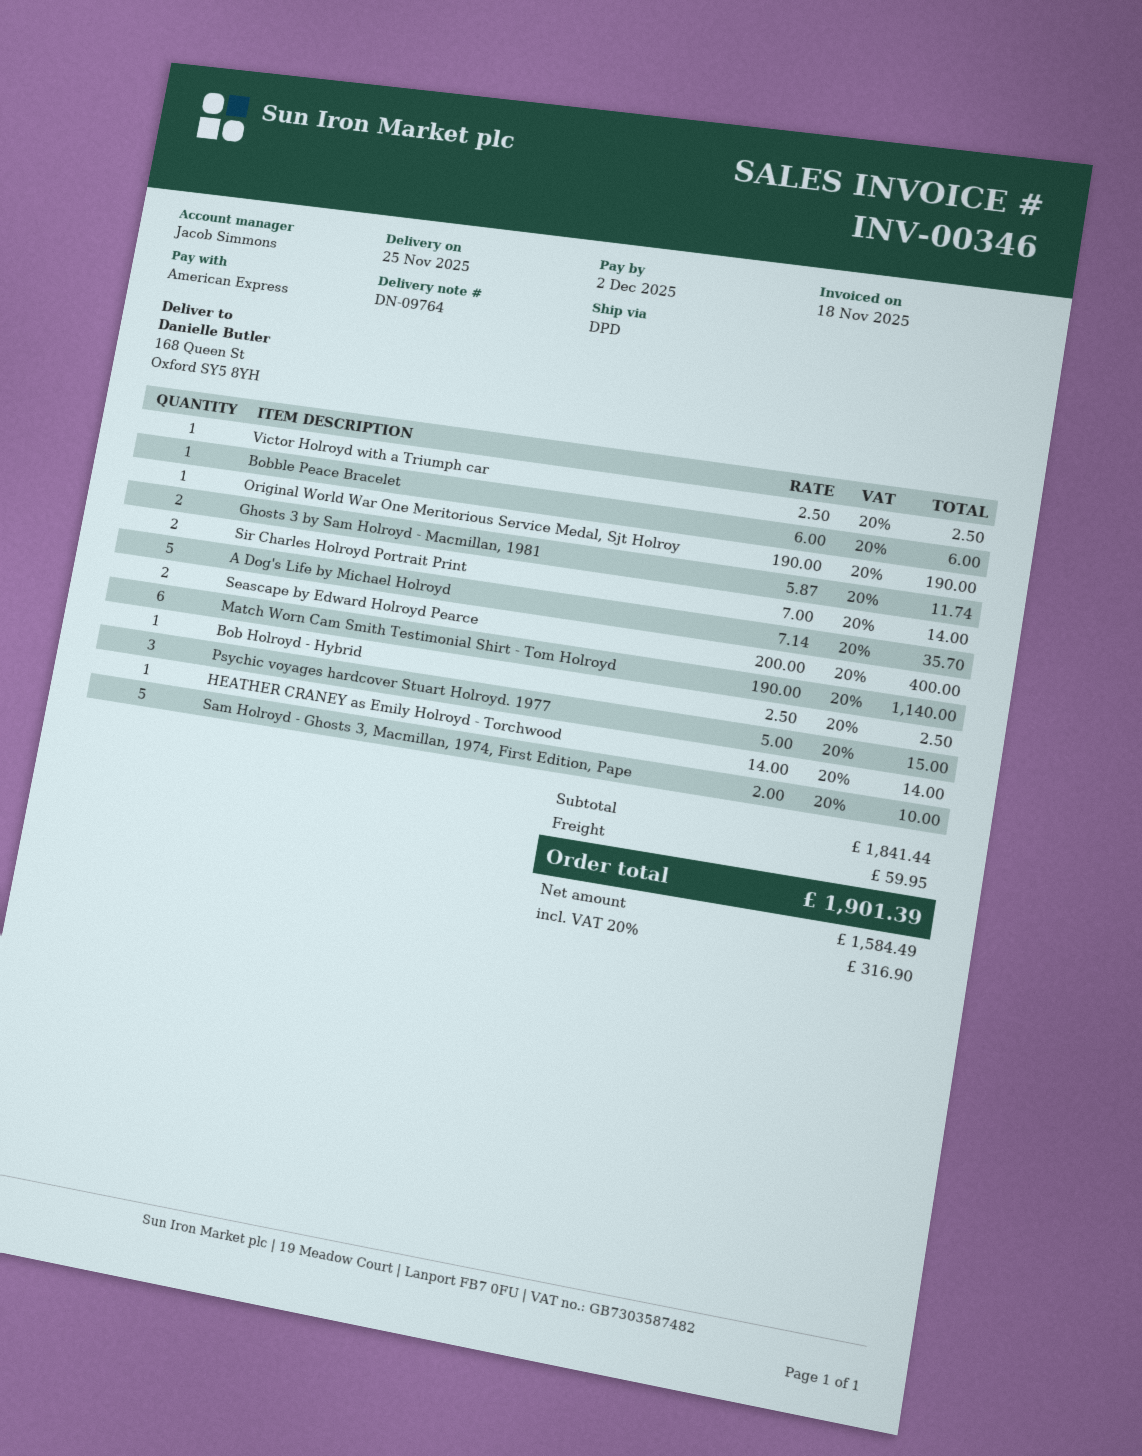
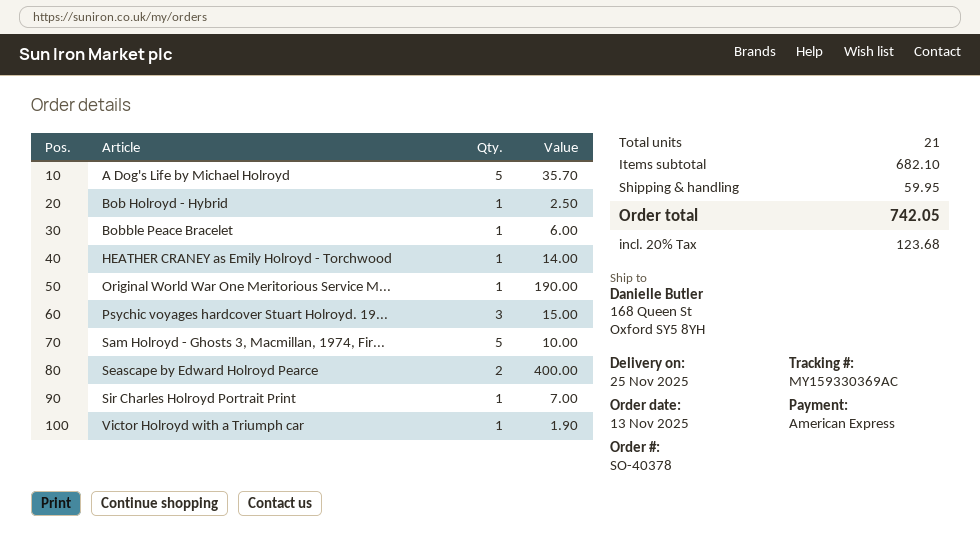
Victor Holroyd with a Triumph car: 1 for 2.50 -> 1 for 1.90
Ghosts 3 by Sam Holroyd - Macmillan, 1981: 2 for 11.74 -> none
Sir Charles Holroyd Portrait Print: 2 for 14.00 -> 1 for 7.00
Match Worn Cam Smith Testimonial Shirt - Tom Holroyd: 6 for 1140.00 -> none
subtotal: 1841.44 -> 682.10
tax: 20% = 316.90 -> 20% = 123.68
total: 1901.39 -> 742.05

